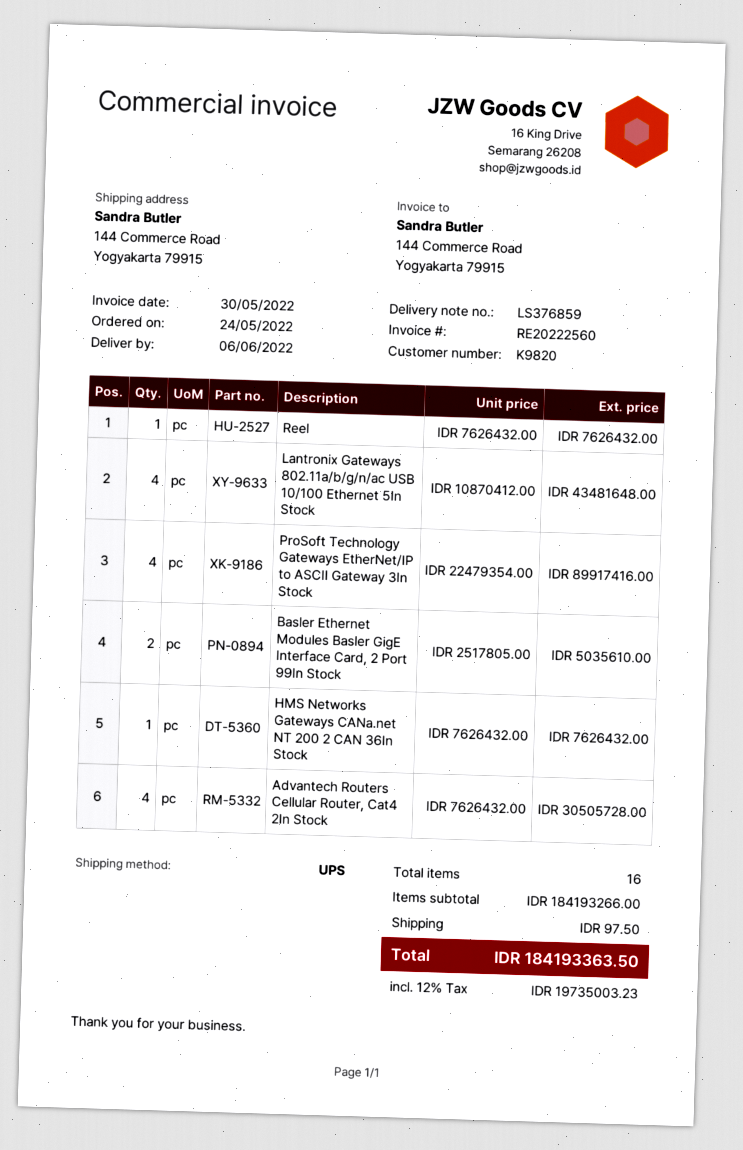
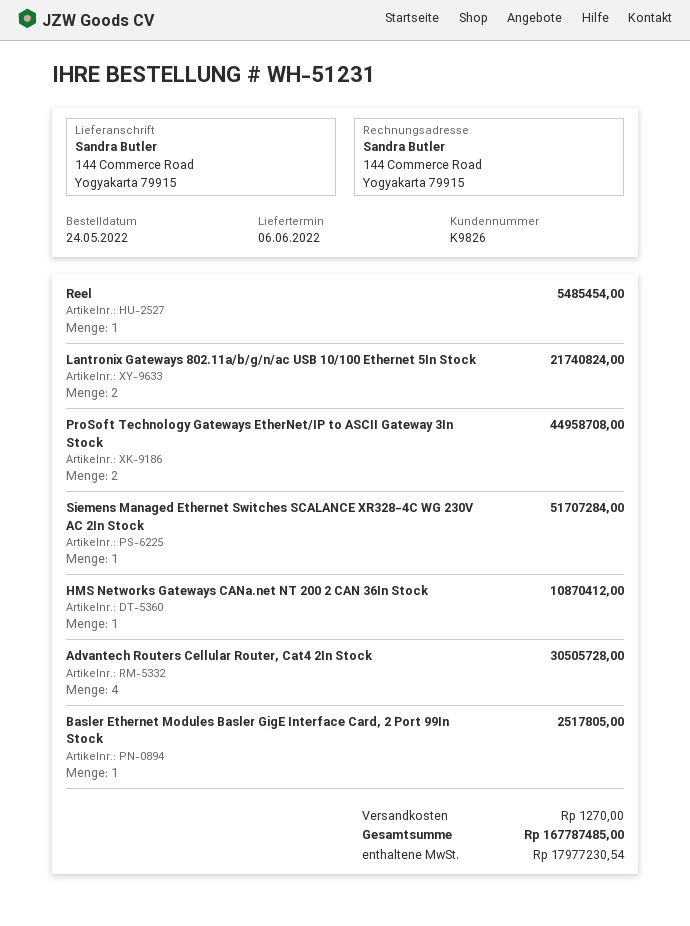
customer number: K9820 -> K9826
Reel: 1 for 7626432.00 -> 1 for 5485454.00
Lantronix Gateways 802.11a/b/g/n/ac USB 10/100 Ethernet 5In Stock: 4 for 43481648.00 -> 2 for 21740824.00
ProSoft Technology Gateways EtherNet/IP to ASCII Gateway 3In Stock: 4 for 89917416.00 -> 2 for 44958708.00
Basler Ethernet Modules Basler GigE Interface Card, 2 Port 99In Stock: 2 for 5035610.00 -> 1 for 2517805.00
HMS Networks Gateways CANa.net NT 200 2 CAN 36In Stock: 1 for 7626432.00 -> 1 for 10870412.00
Siemens Managed Ethernet Switches SCALANCE XR328-4C WG 230V AC 2In Stock: none -> 1 for 51707284.00
shipping: 97.50 -> 1270.00
tax: 19735003.23 -> 17977230.54
total: 184193363.50 -> 167787485.00

